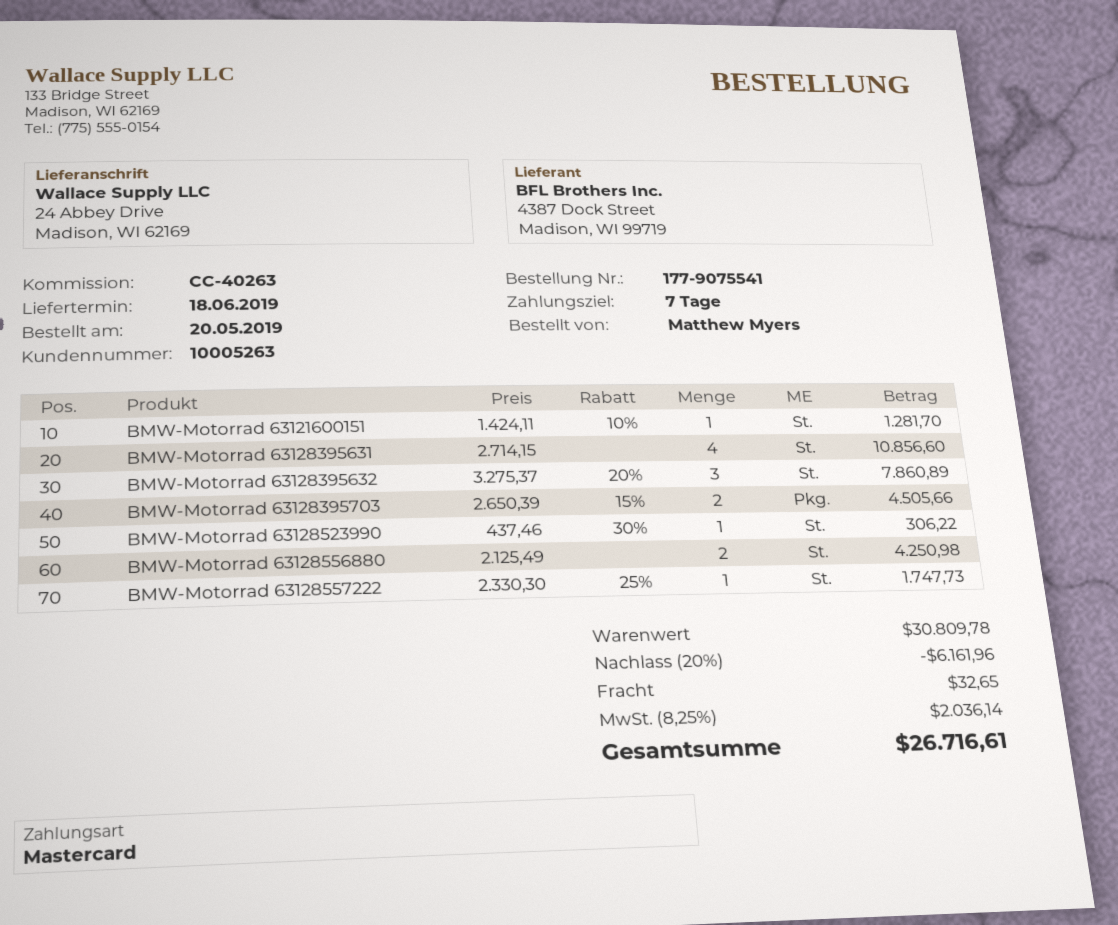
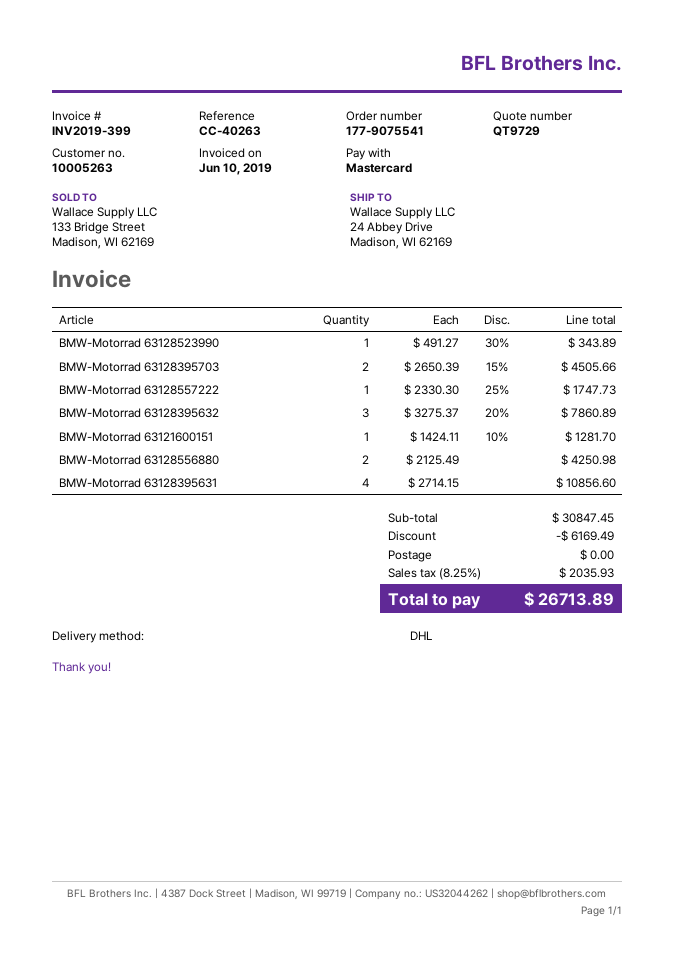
BMW-Motorrad 63128523990: 1 x 437.46 - 30% = 306.22 -> 1 x 491.27 - 30% = 343.89
subtotal: 30809.78 -> 30847.45
discount: 6161.96 -> 6169.49
shipping: 32.65 -> 0.00
tax: 8.25% = 2036.14 -> 8.25% = 2035.93
total: 26716.61 -> 26713.89

